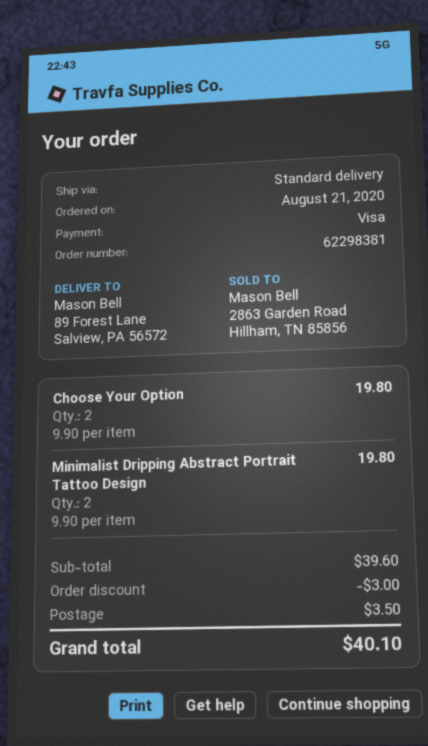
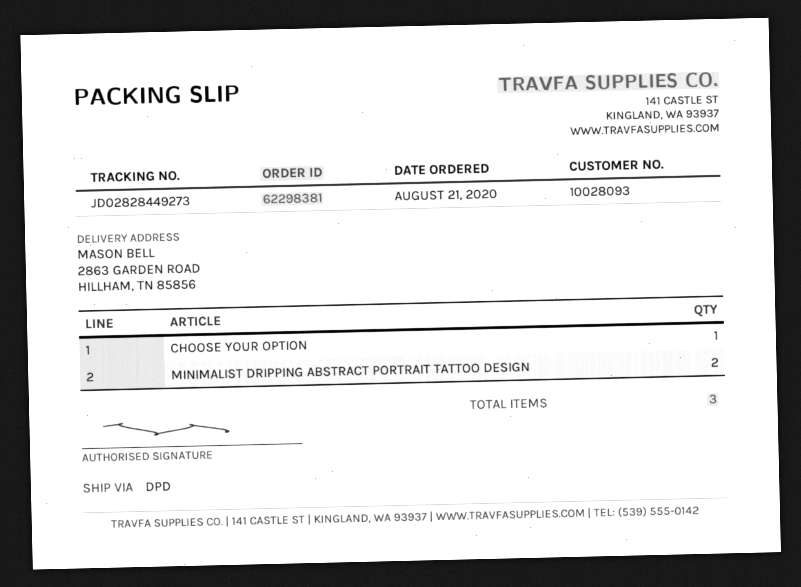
shipping method: standard -> DPD
ship to: 89 Forest Lane, Salview, PA 56572 -> 2863 GARDEN ROAD, HILLHAM, TN 85856
Choose Your Option: 2 -> 1

